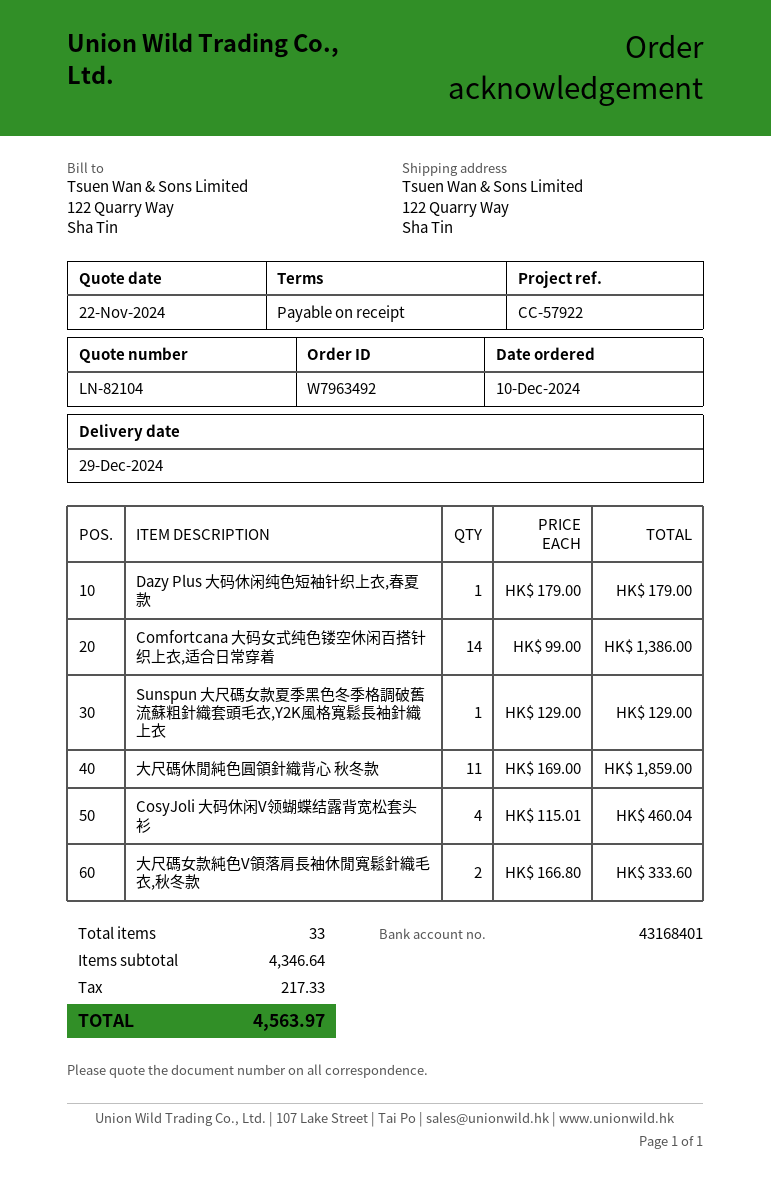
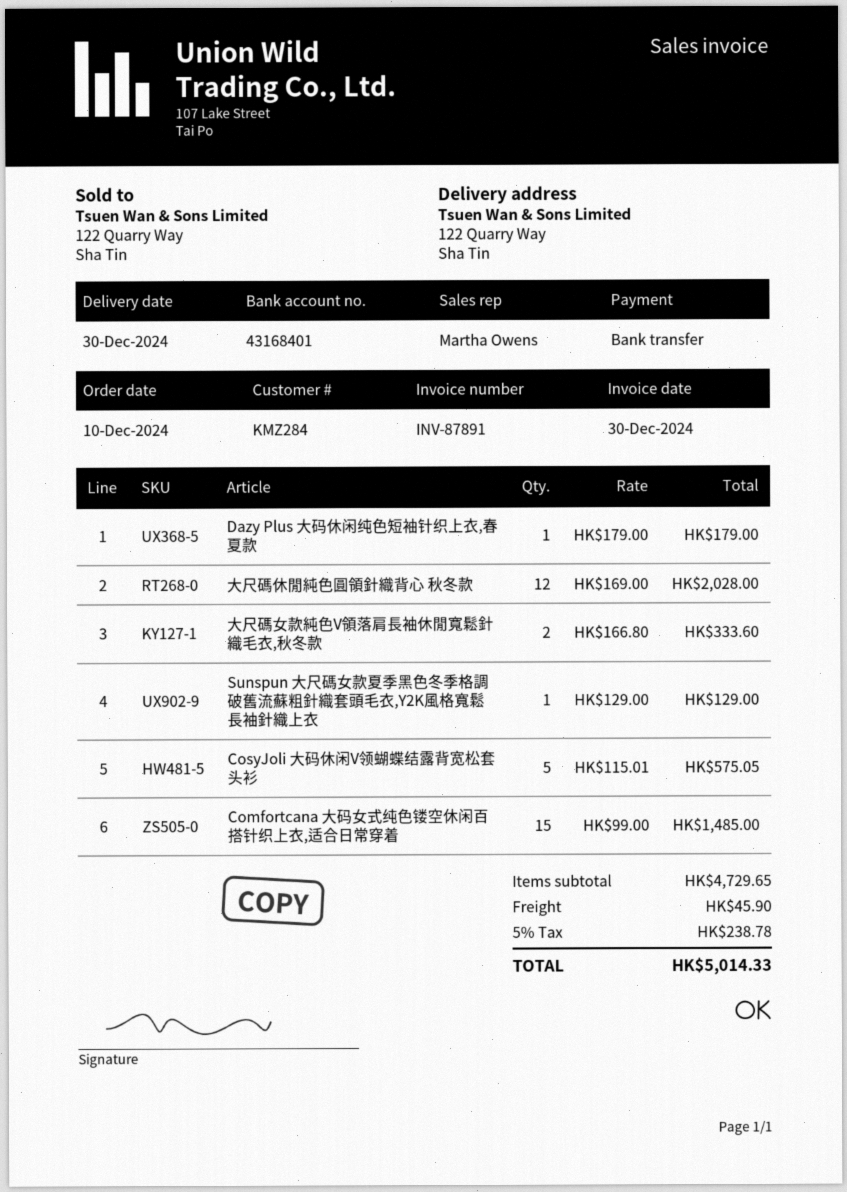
delivery date: 2024-12-29 -> 2024-12-30
Comfortcana 大码女式纯色镂空休闲百搭针织上衣,适合日常穿着: 14 x 99.00 = 1386.00 -> 15 x 99.00 = 1485.00
大尺碼休閒純色圓領針織背心 秋冬款: 11 x 169.00 = 1859.00 -> 12 x 169.00 = 2028.00
CosyJoli 大码休闲V领蝴蝶结露背宽松套头衫: 4 x 115.01 = 460.04 -> 5 x 115.01 = 575.05
subtotal: 4346.64 -> 4729.65
shipping: none -> 45.90
tax: 217.33 -> 238.78
total: 4563.97 -> 5014.33

